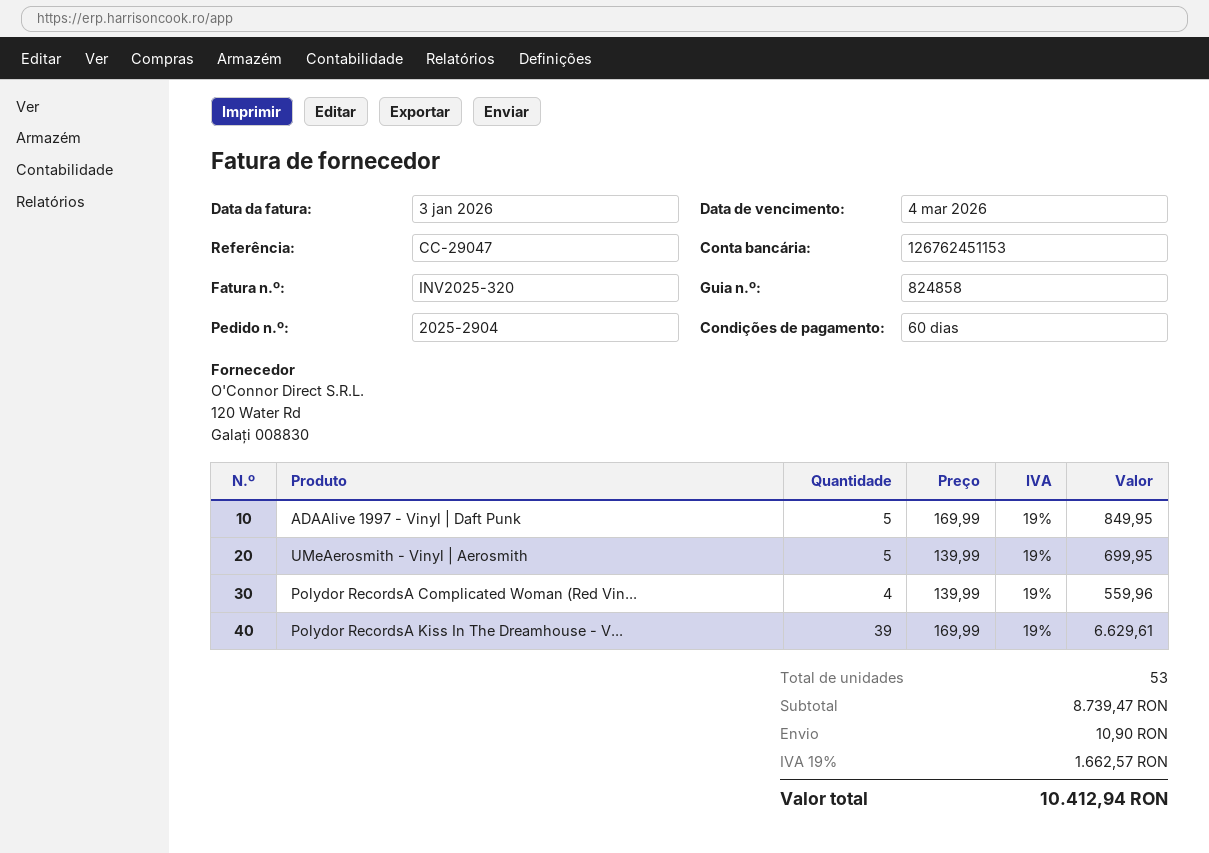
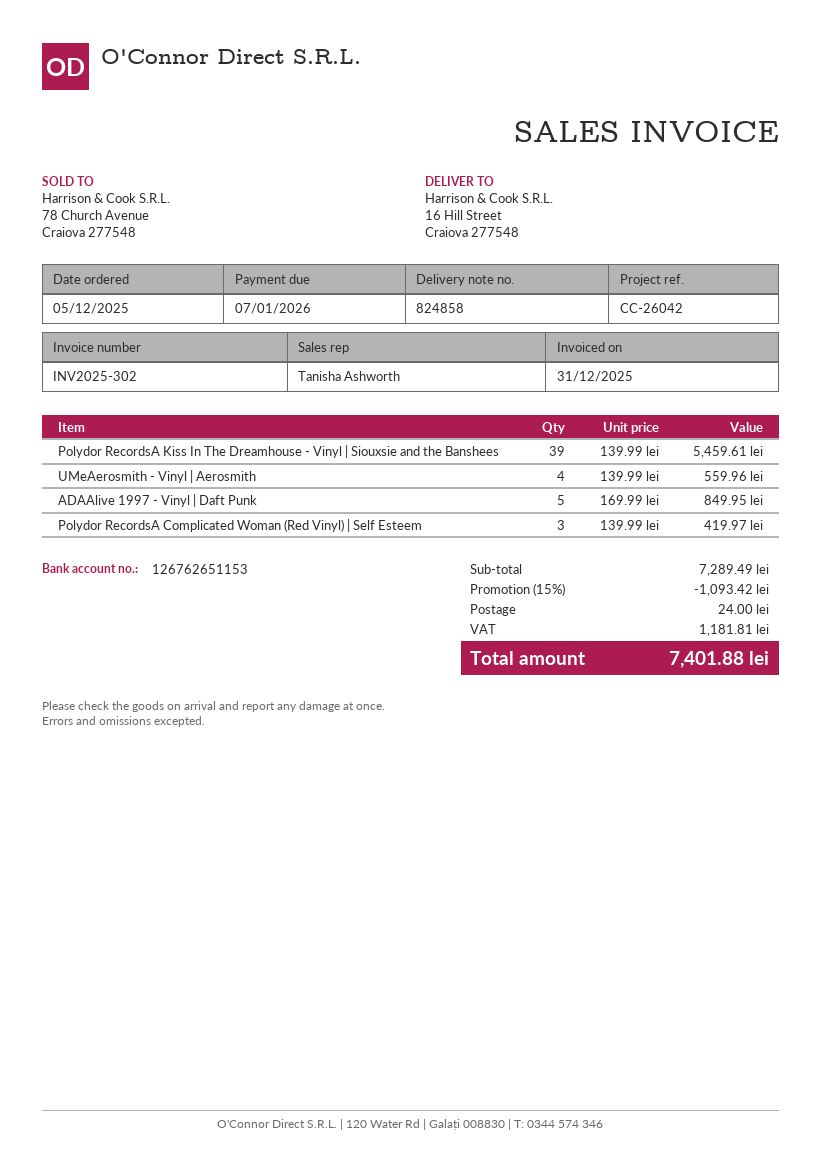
invoice number: INV2025-320 -> INV2025-302
invoice date: 2026-01-03 -> 2025-12-31
due date: 2026-03-04 -> 2026-01-07
reference: CC-29047 -> CC-26042
bank account: 126762451153 -> 126762651153
UMeAerosmith - Vinyl | Aerosmith: 5 x 139.99 = 699.95 -> 4 x 139.99 = 559.96
Polydor RecordsA Complicated Woman (Red Vin...: 4 x 139.99 = 559.96 -> 3 x 139.99 = 419.97
Polydor RecordsA Kiss In The Dreamhouse - V...: 39 x 169.99 = 6629.61 -> 39 x 139.99 = 5459.61
subtotal: 8739.47 -> 7289.49
discount: none -> 15% = 1093.42
shipping: 10.90 -> 24.00
tax: 1662.57 -> 1181.81
total: 10412.94 -> 7401.88

